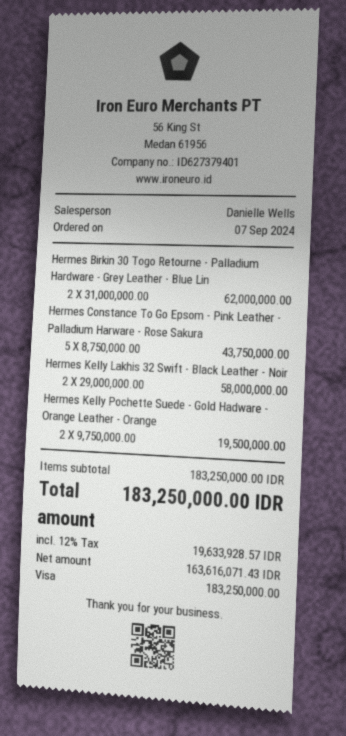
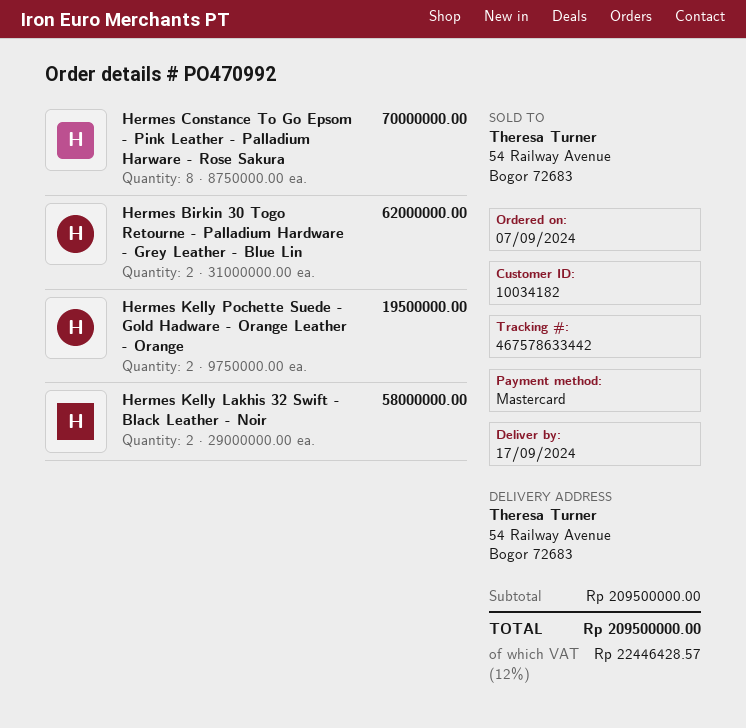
payment method: Visa -> Mastercard
Hermes Constance To Go Epsom - Pink Leather - Palladium Harware - Rose Sakura: 5 x 8750000.00 = 43750000.00 -> 8 x 8750000.00 = 70000000.00
subtotal: 183250000.00 -> 209500000.00
tax: 12% = 19633928.57 -> 12% = 22446428.57
total: 183250000.00 -> 209500000.00

